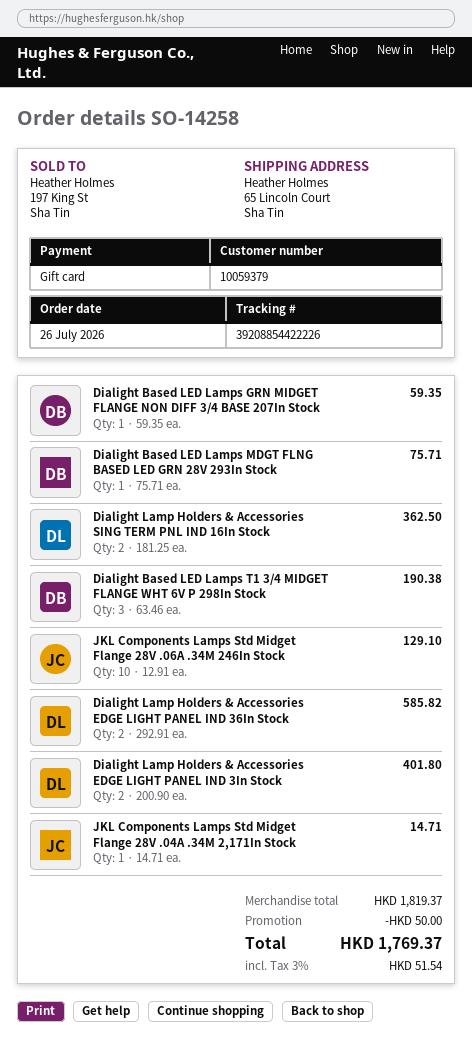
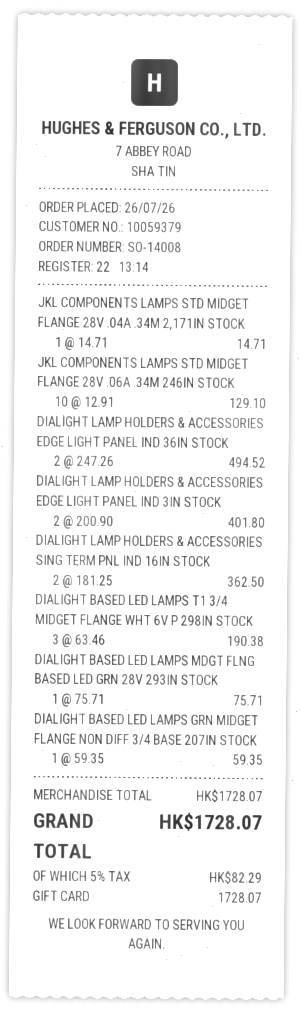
order number: SO-14258 -> SO-14008
Dialight Lamp Holders & Accessories EDGE LIGHT PANEL IND 36In Stock: 2 x 292.91 = 585.82 -> 2 x 247.26 = 494.52
subtotal: 1819.37 -> 1728.07
discount: 50.00 -> none
tax: 3% = 51.54 -> 5% = 82.29
total: 1769.37 -> 1728.07

